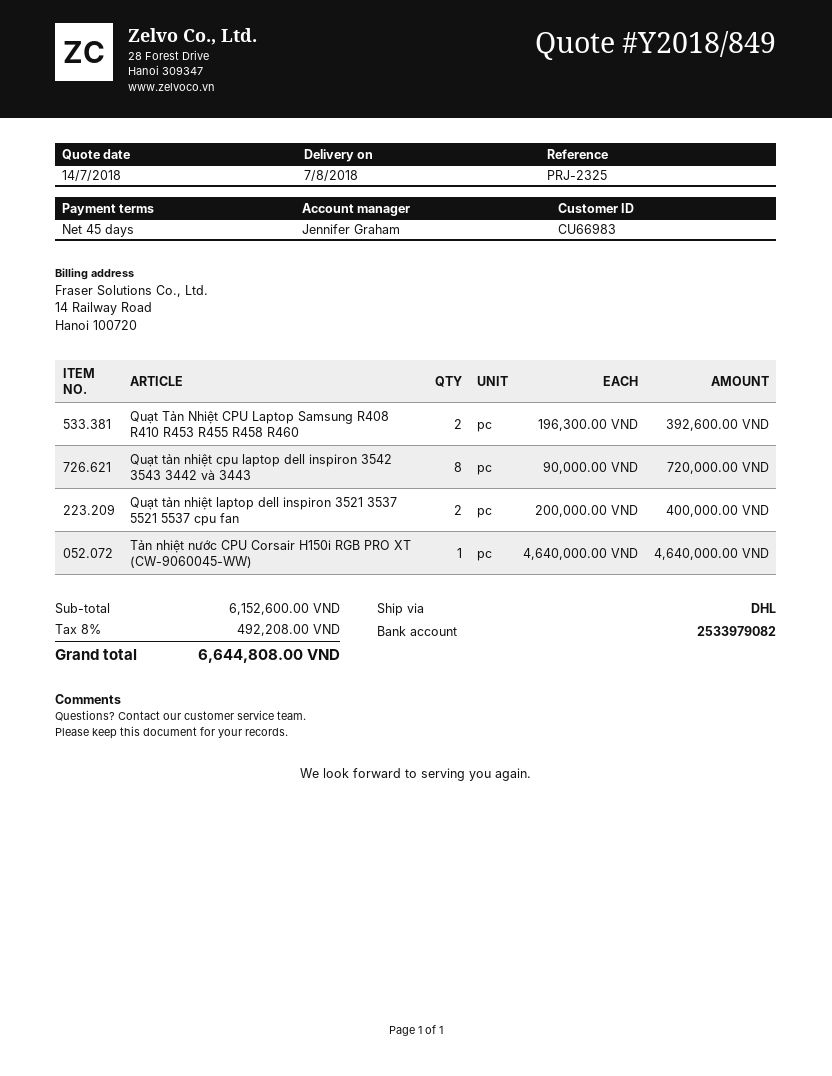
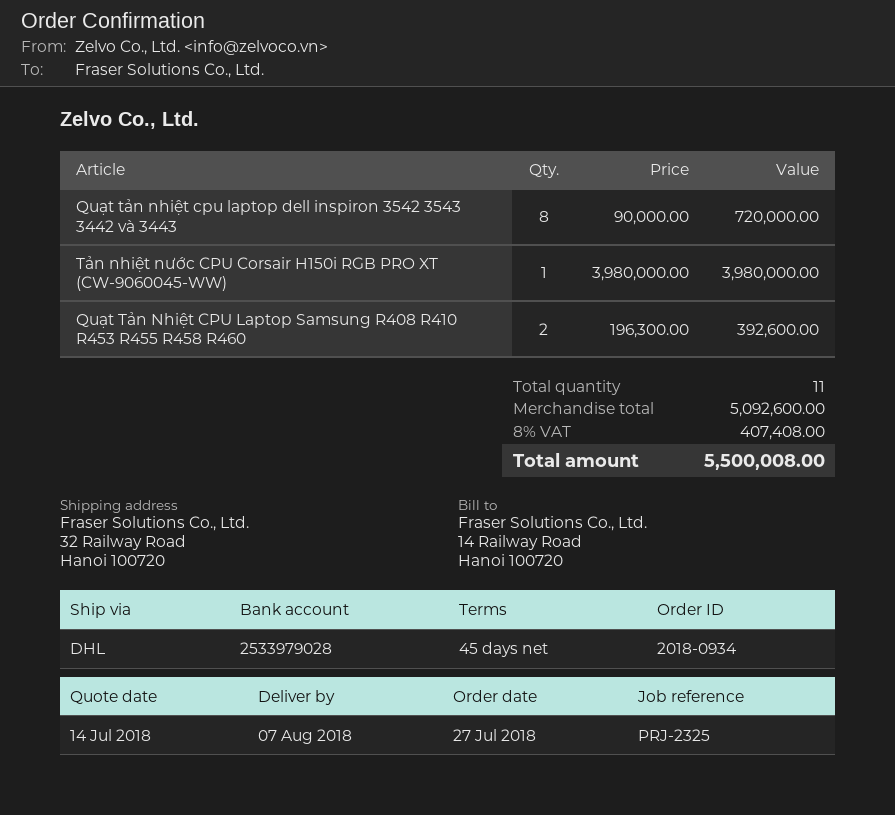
bank account: 2533979082 -> 2533979028
Quạt tản nhiệt laptop dell inspiron 3521 3537 5521 5537 cpu fan: 2 x 200000.00 = 400000.00 -> none
Tản nhiệt nước CPU Corsair H150i RGB PRO XT (CW-9060045-WW): 1 x 4640000.00 = 4640000.00 -> 1 x 3980000.00 = 3980000.00
subtotal: 6152600.00 -> 5092600.00
tax: 8% = 492208.00 -> 8% = 407408.00
total: 6644808.00 -> 5500008.00

